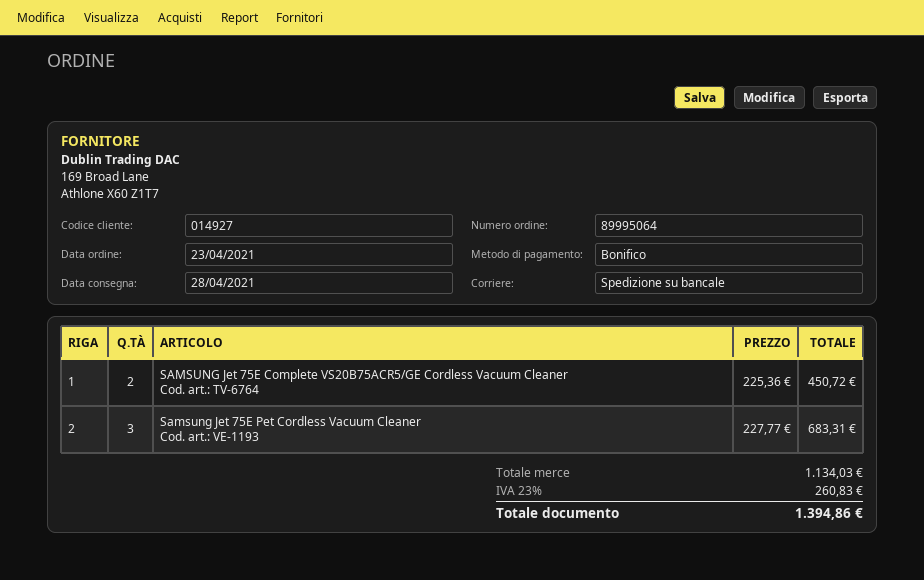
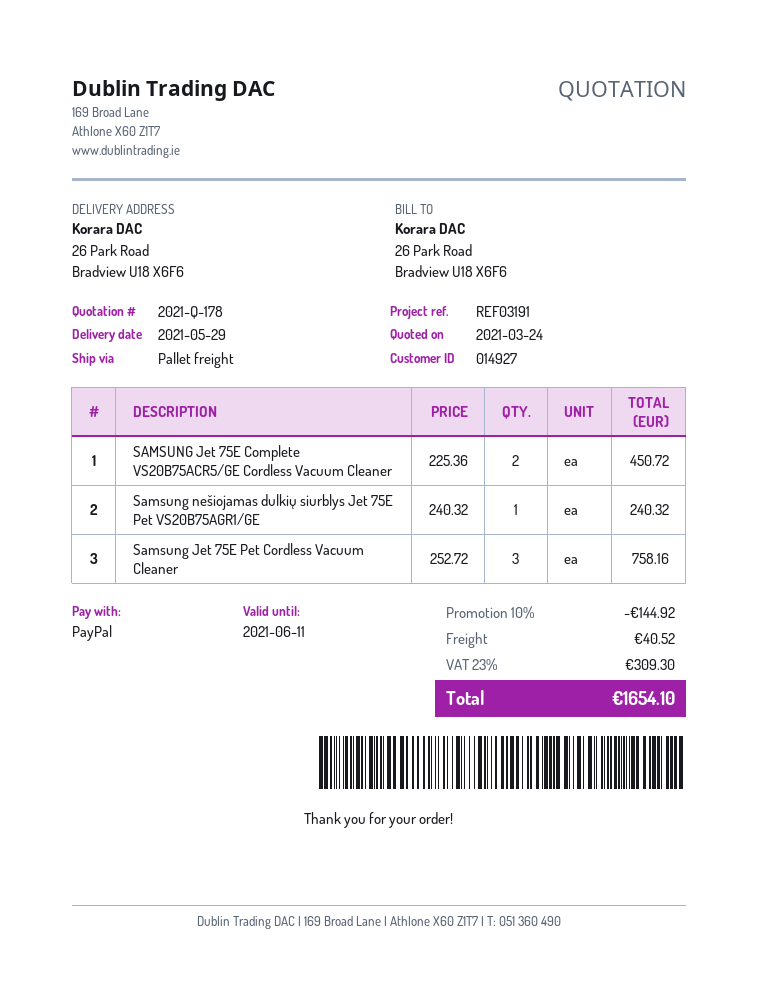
delivery date: 2021-04-28 -> 2021-05-29
payment method: bank transfer -> PayPal
Samsung Jet 75E Pet Cordless Vacuum Cleaner: 3 x 227.77 = 683.31 -> 3 x 252.72 = 758.16
Samsung nešiojamas dulkių siurblys Jet 75E Pet VS20B75AGR1/GE: none -> 1 x 240.32 = 240.32
discount: none -> 10% = 144.92
shipping: none -> 40.52
tax: 23% = 260.83 -> 23% = 309.30
total: 1394.86 -> 1654.10

